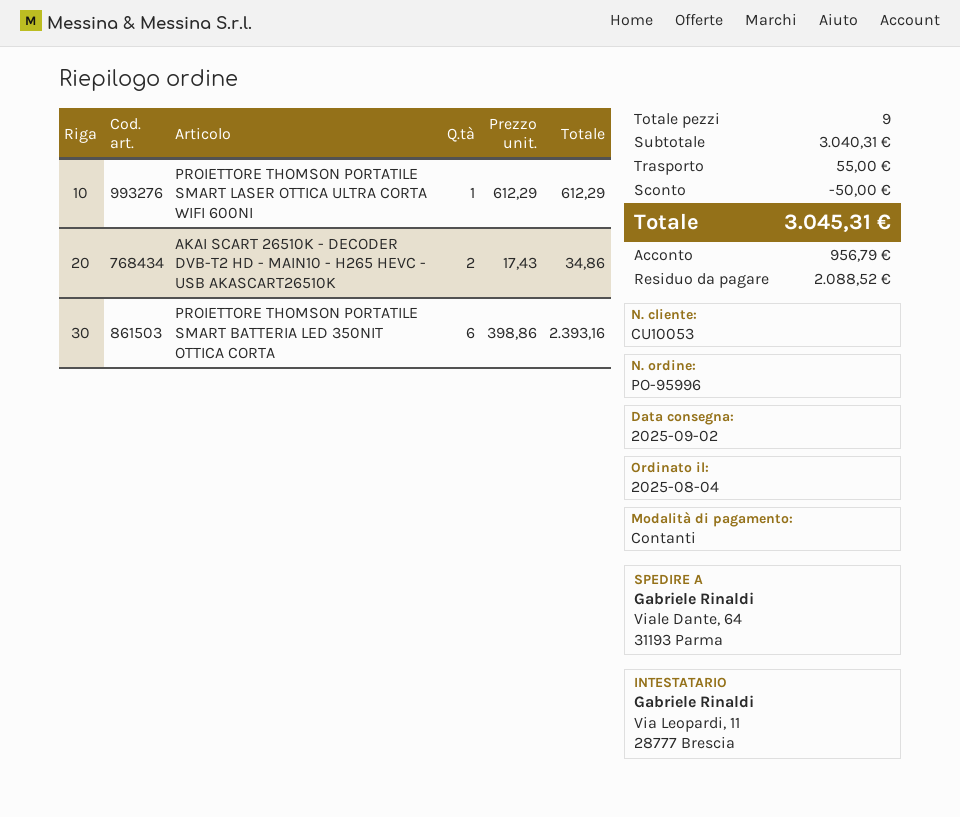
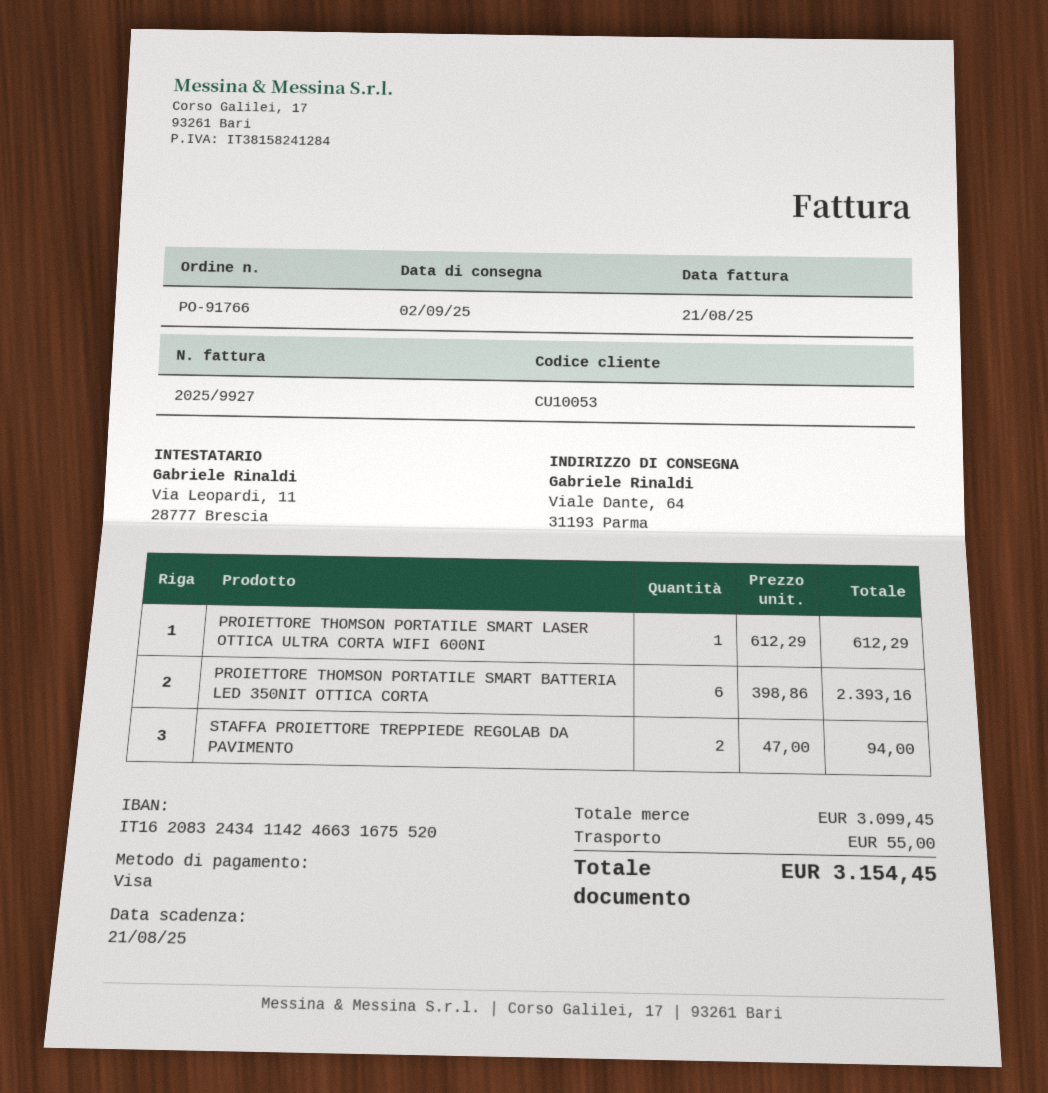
order number: PO-95996 -> PO-91766
payment method: cash -> Visa
AKAI SCART 26510K - DECODER DVB-T2 HD - MAIN10 - H265 HEVC - USB AKASCART26510K: 2 x 17.43 = 34.86 -> none
STAFFA PROIETTORE TREPPIEDE REGOLAB DA PAVIMENTO: none -> 2 x 47.00 = 94.00
subtotal: 3040.31 -> 3099.45
discount: 50.00 -> none
total: 3045.31 -> 3154.45

